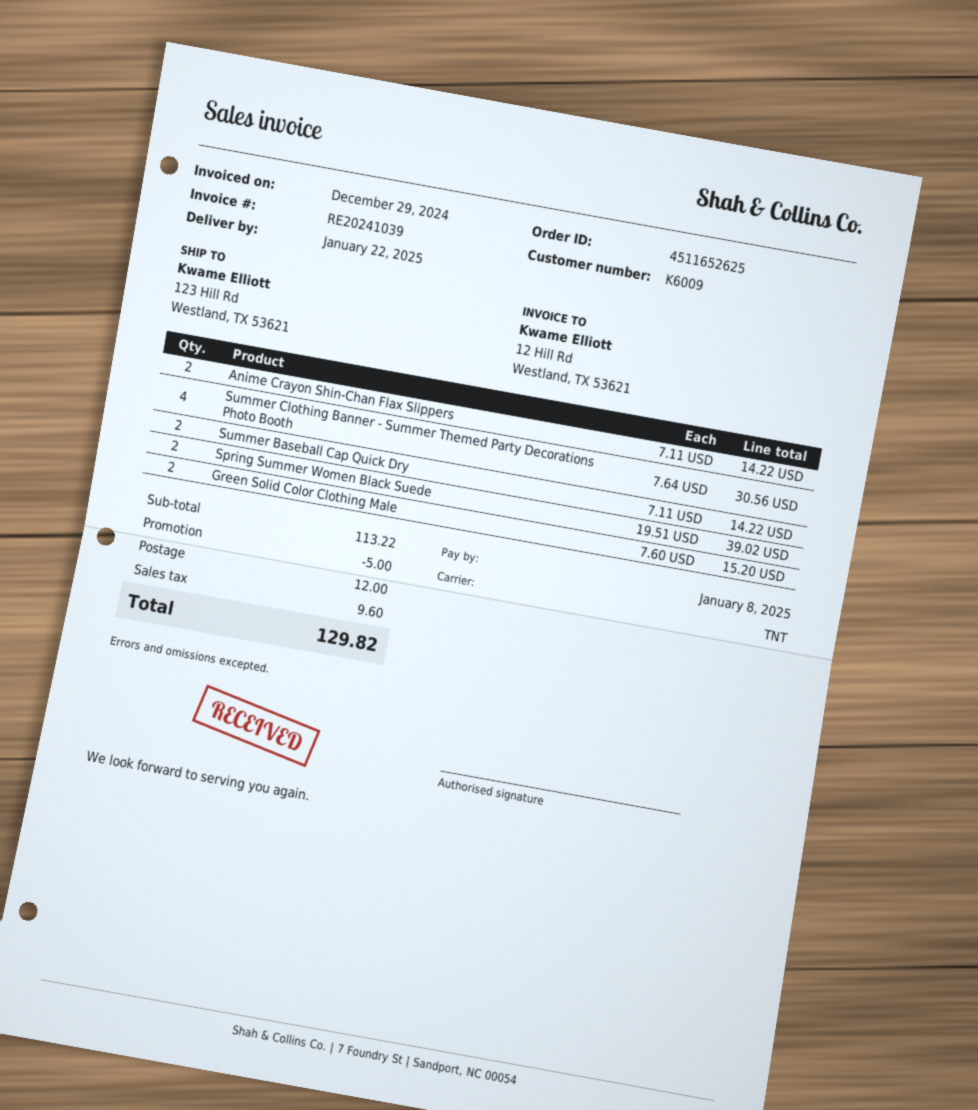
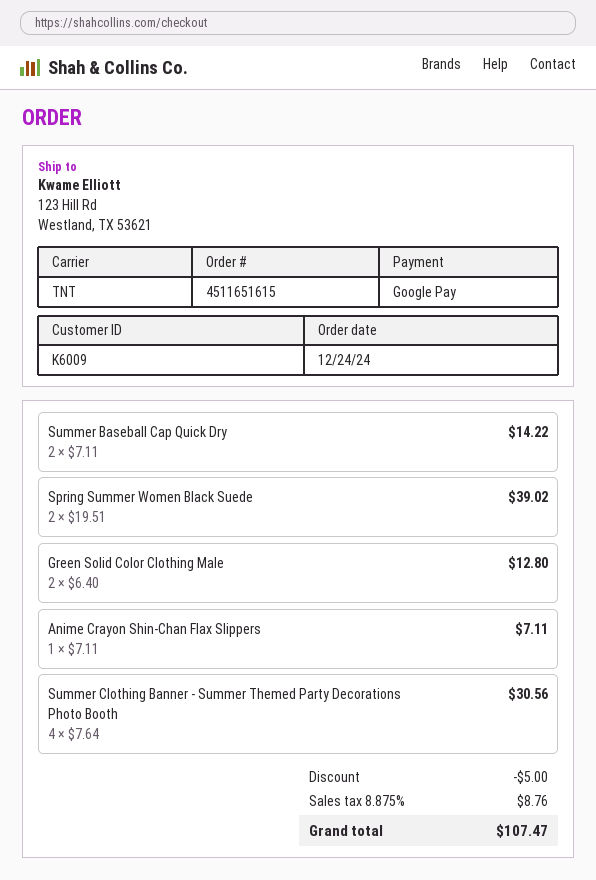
order number: 4511652625 -> 4511651615
Anime Crayon Shin-Chan Flax Slippers: 2 x 7.11 = 14.22 -> 1 x 7.11 = 7.11
Green Solid Color Clothing Male: 2 x 7.60 = 15.20 -> 2 x 6.40 = 12.80
shipping: 12.00 -> none
tax: 9.60 -> 8.76
total: 129.82 -> 107.47

